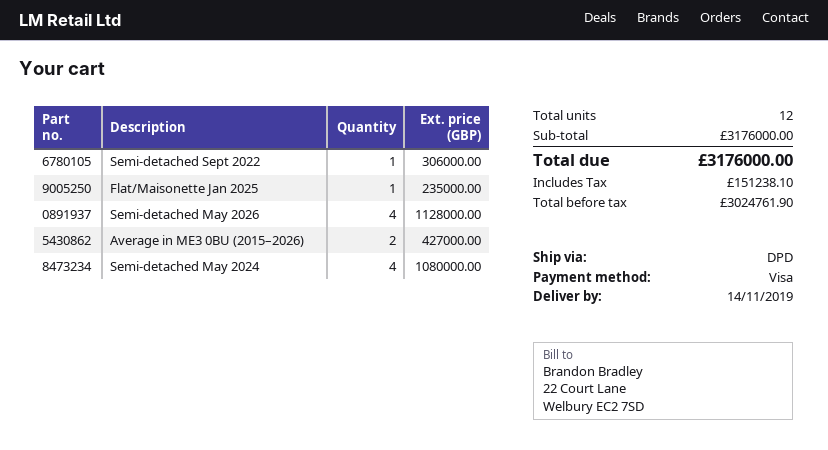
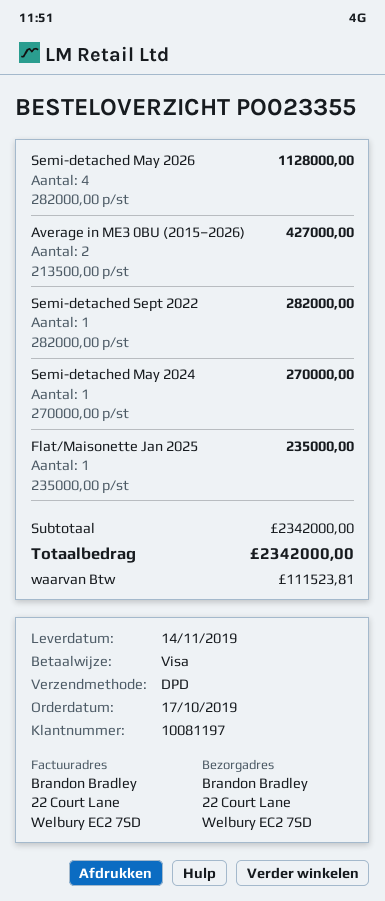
Semi-detached Sept 2022: 1 for 306000.00 -> 1 for 282000.00
Semi-detached May 2024: 4 for 1080000.00 -> 1 for 270000.00
subtotal: 3176000.00 -> 2342000.00
tax: 151238.10 -> 111523.81
total: 3176000.00 -> 2342000.00

